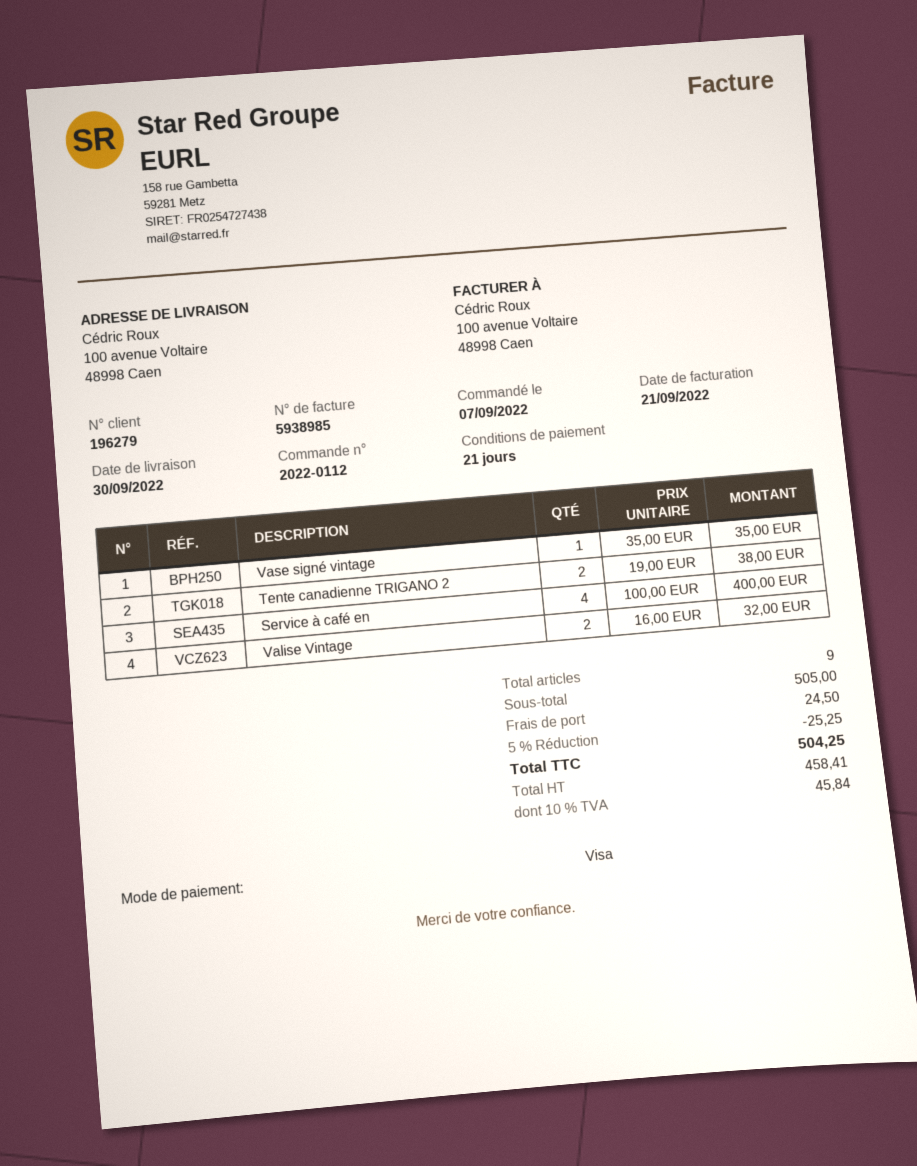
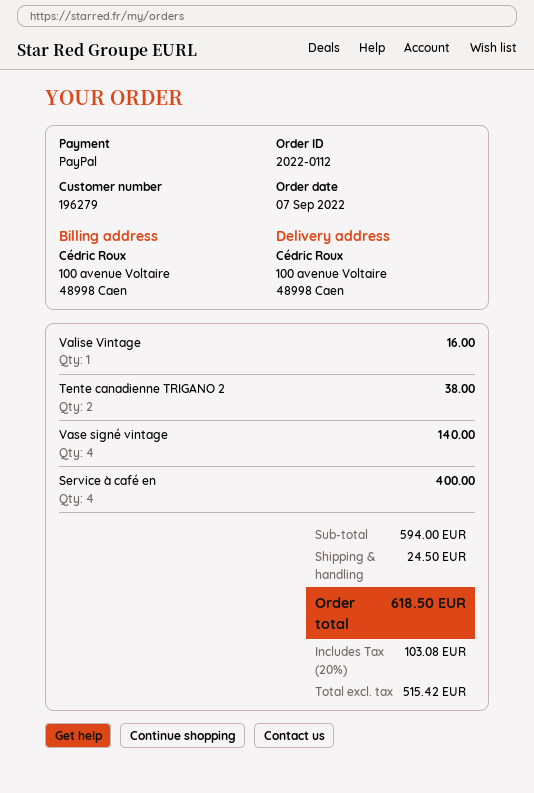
payment method: Visa -> PayPal
Vase signé vintage: 1 for 35.00 -> 4 for 140.00
Valise Vintage: 2 for 32.00 -> 1 for 16.00
subtotal: 505.00 -> 594.00
discount: 5% = 25.25 -> none
net: 458.41 -> 515.42
tax: 10% = 45.84 -> 20% = 103.08
total: 504.25 -> 618.50

